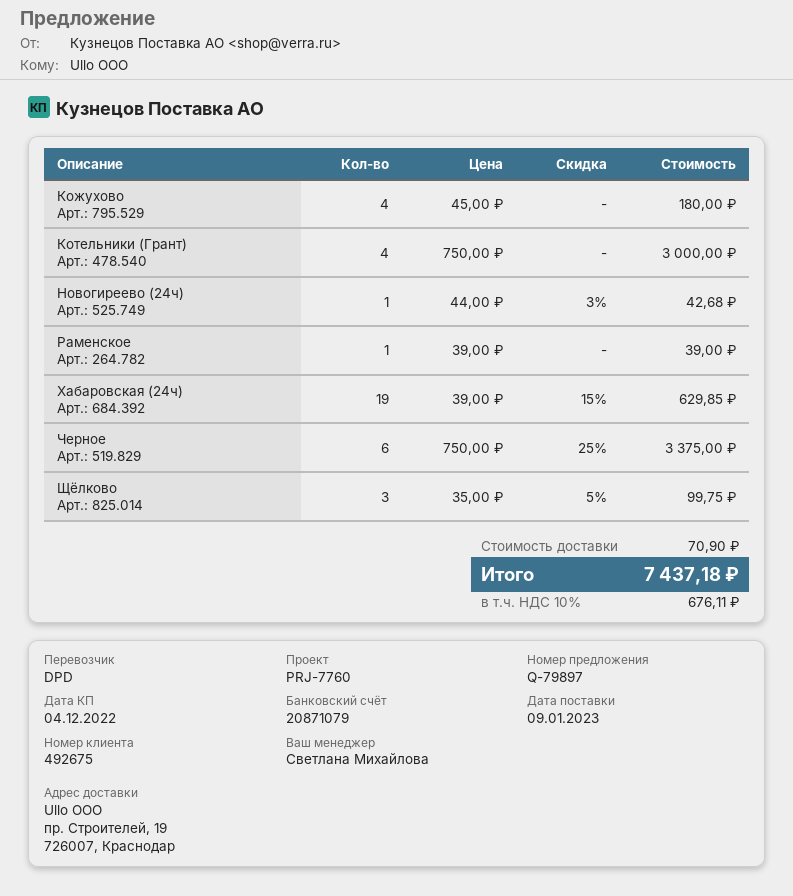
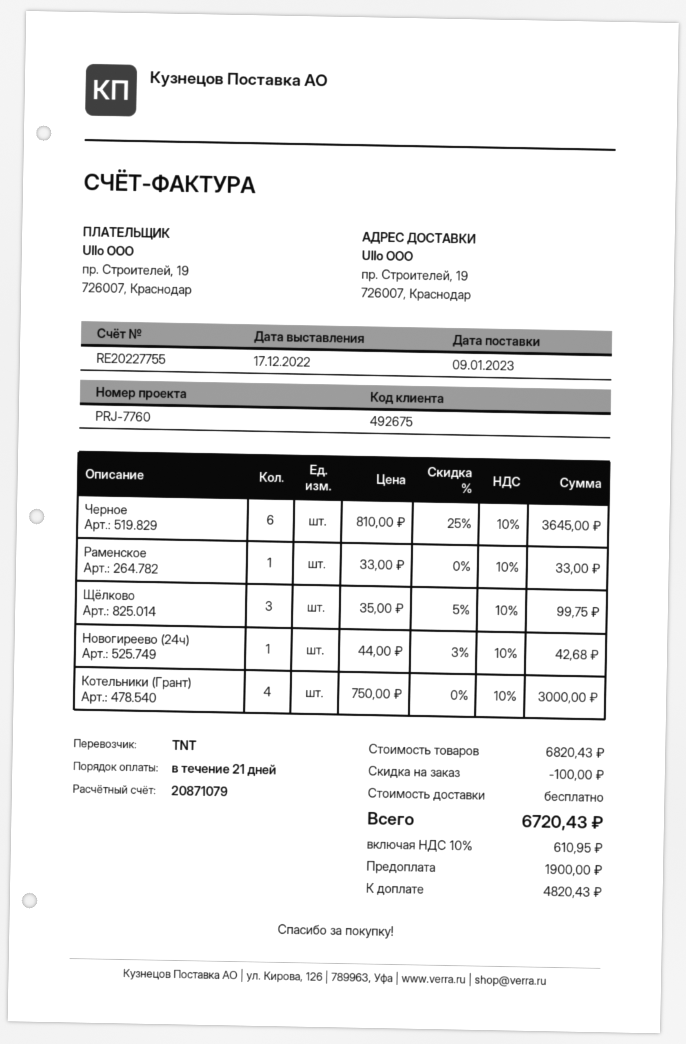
shipping method: DPD -> TNT
Кожухово: 4 x 45.00 = 180.00 -> none
Раменское: 1 x 39.00 = 39.00 -> 1 x 33.00 = 33.00
Хабаровская (24ч): 19 x 39.00 - 15% = 629.85 -> none
Черное: 6 x 750.00 - 25% = 3375.00 -> 6 x 810.00 - 25% = 3645.00
discount: none -> 100.00
shipping: 70.90 -> 0.00
tax: 10% = 676.11 -> 10% = 610.95
total: 7437.18 -> 6720.43

